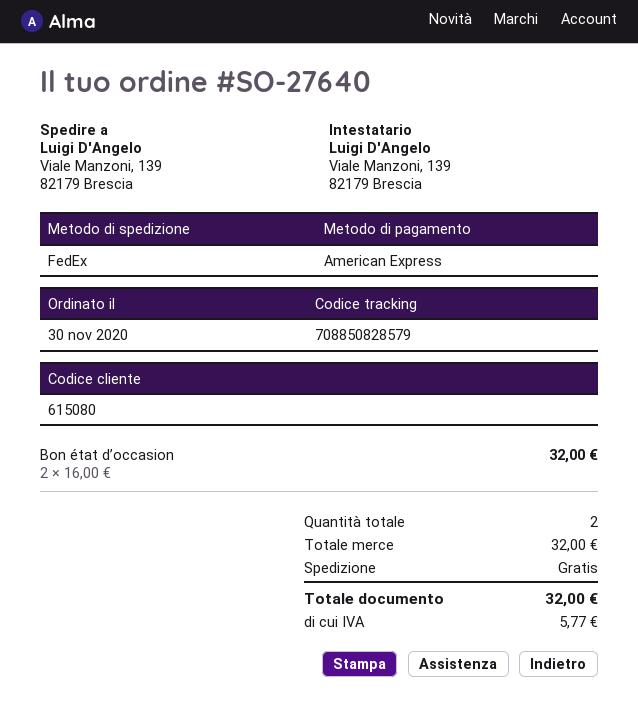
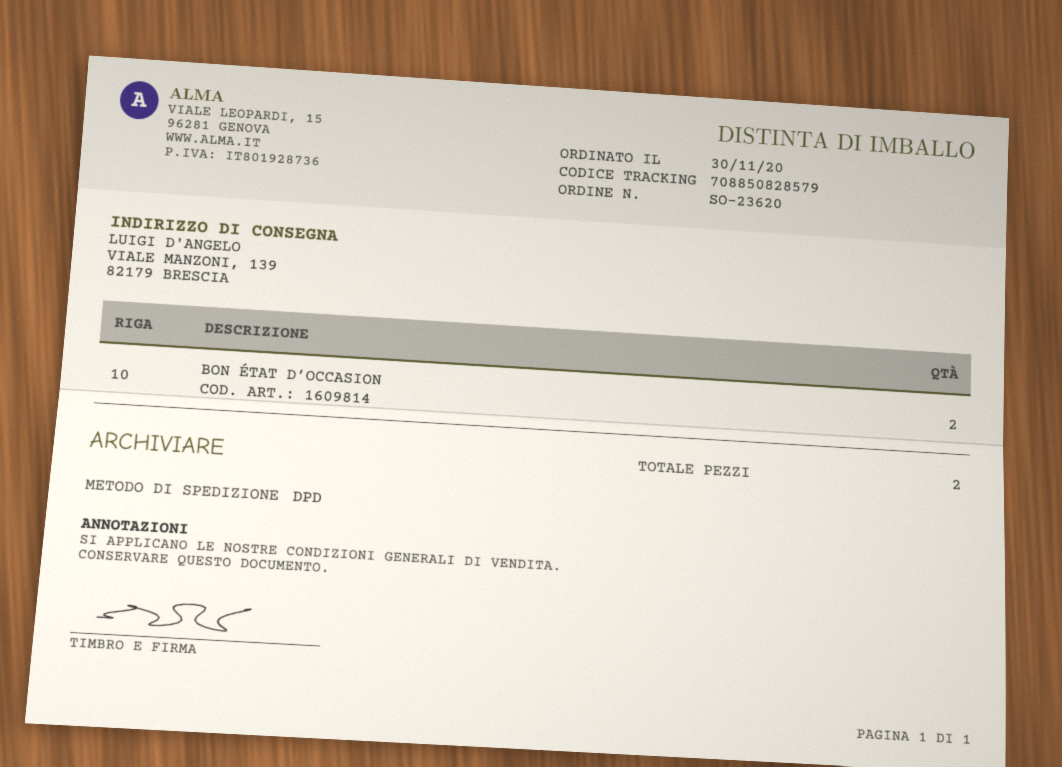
order number: SO-27640 -> SO-23620
shipping method: FedEx -> DPD

